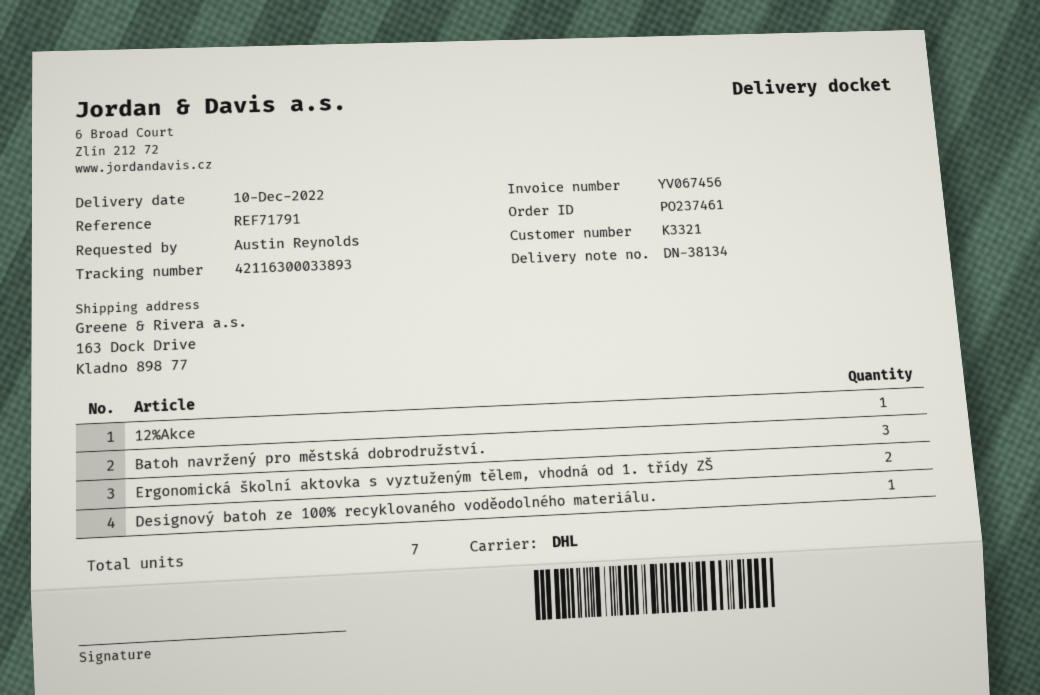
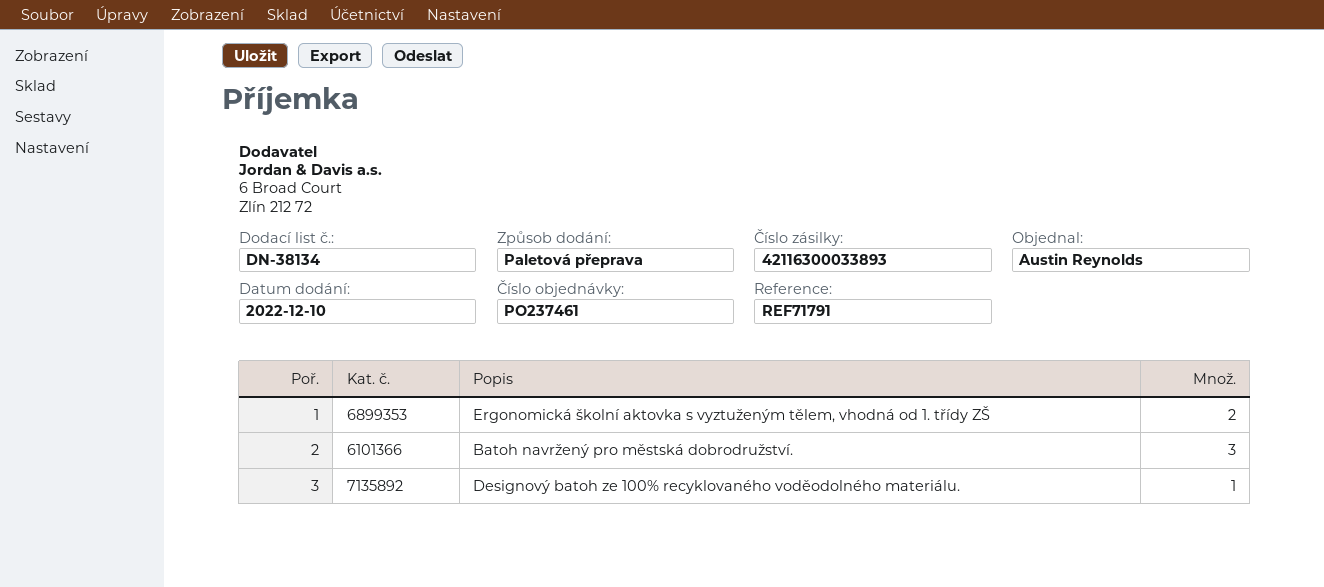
shipping method: DHL -> pallet freight
12%Akce: 1 -> none

